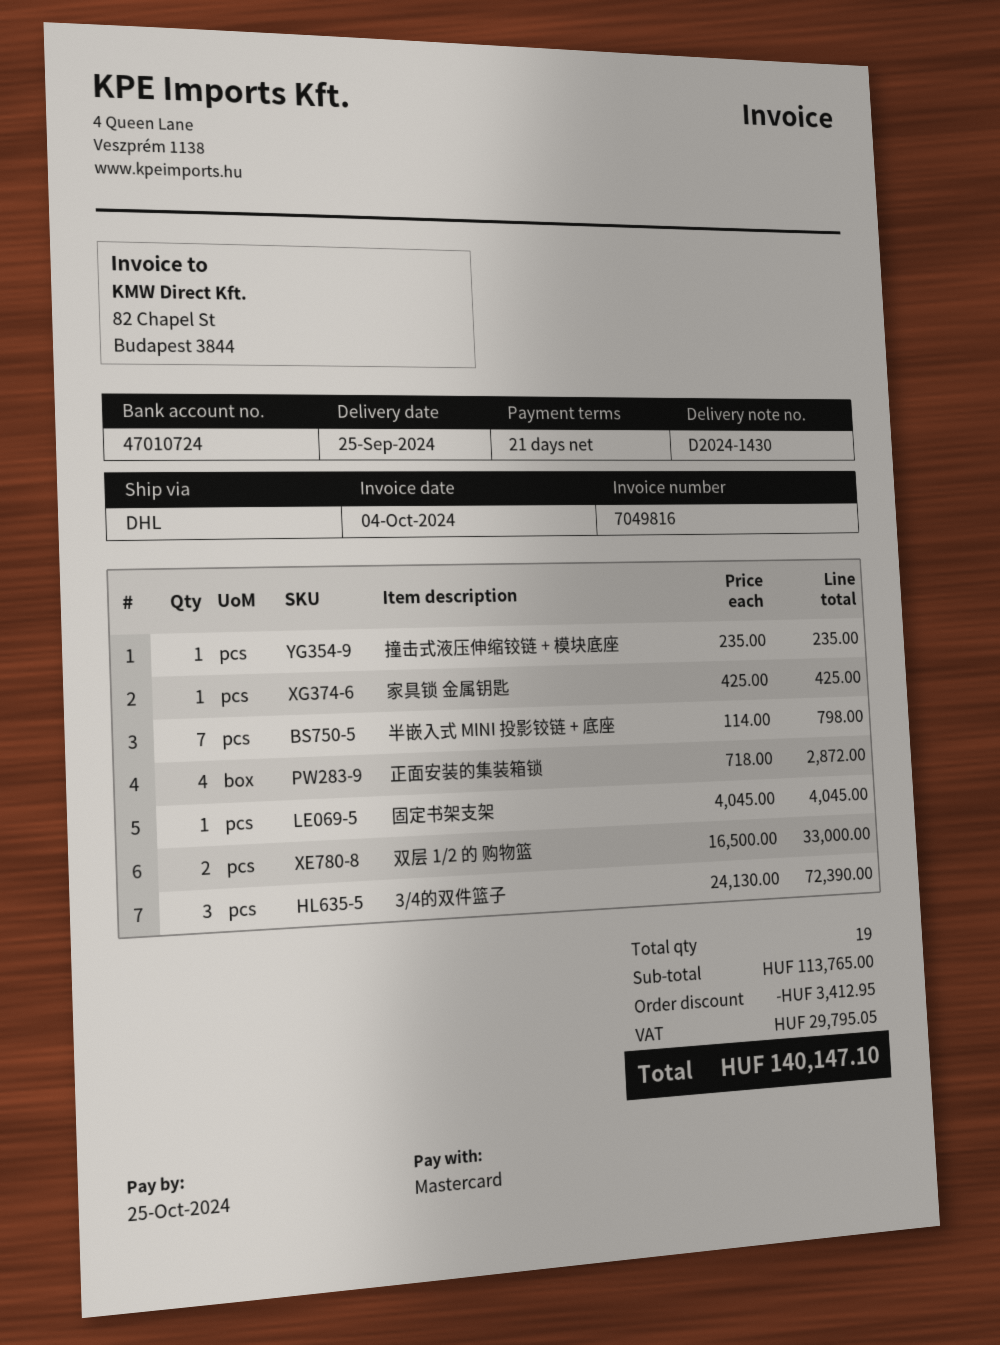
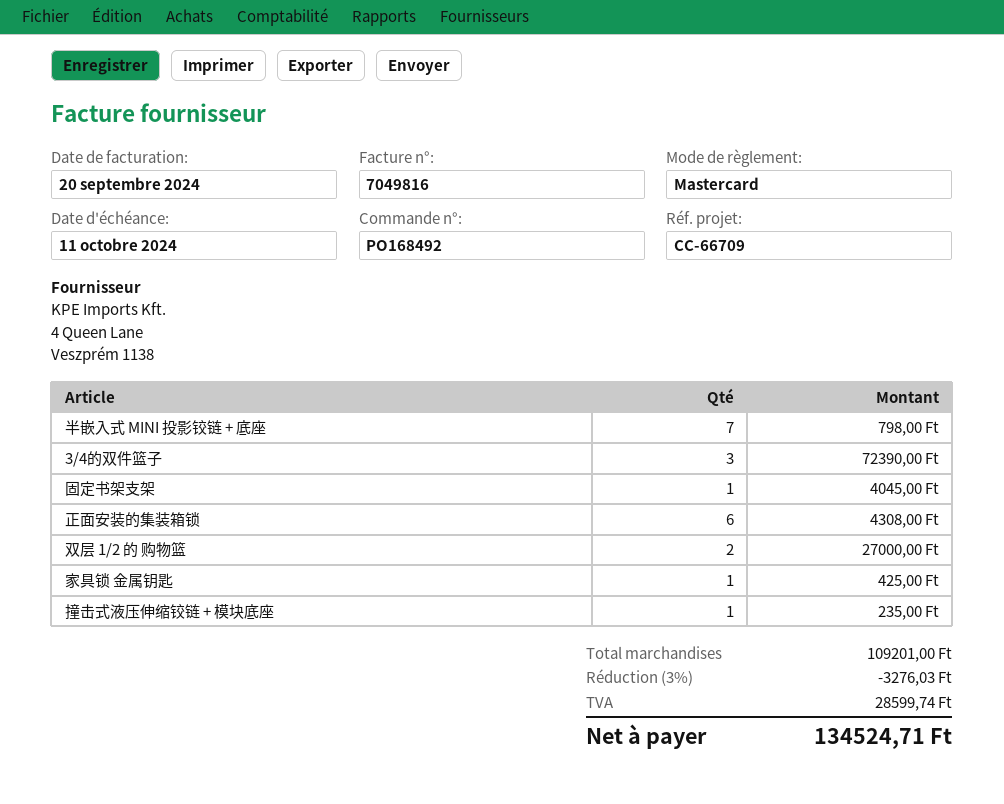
invoice date: 2024-10-04 -> 2024-09-20
due date: 2024-10-25 -> 2024-10-11
正面安装的集装箱锁: 4 for 2872.00 -> 6 for 4308.00
双层 1/2 的 购物篮: 2 for 33000.00 -> 2 for 27000.00
subtotal: 113765.00 -> 109201.00
discount: 3412.95 -> 3276.03
tax: 29795.05 -> 28599.74
total: 140147.10 -> 134524.71

